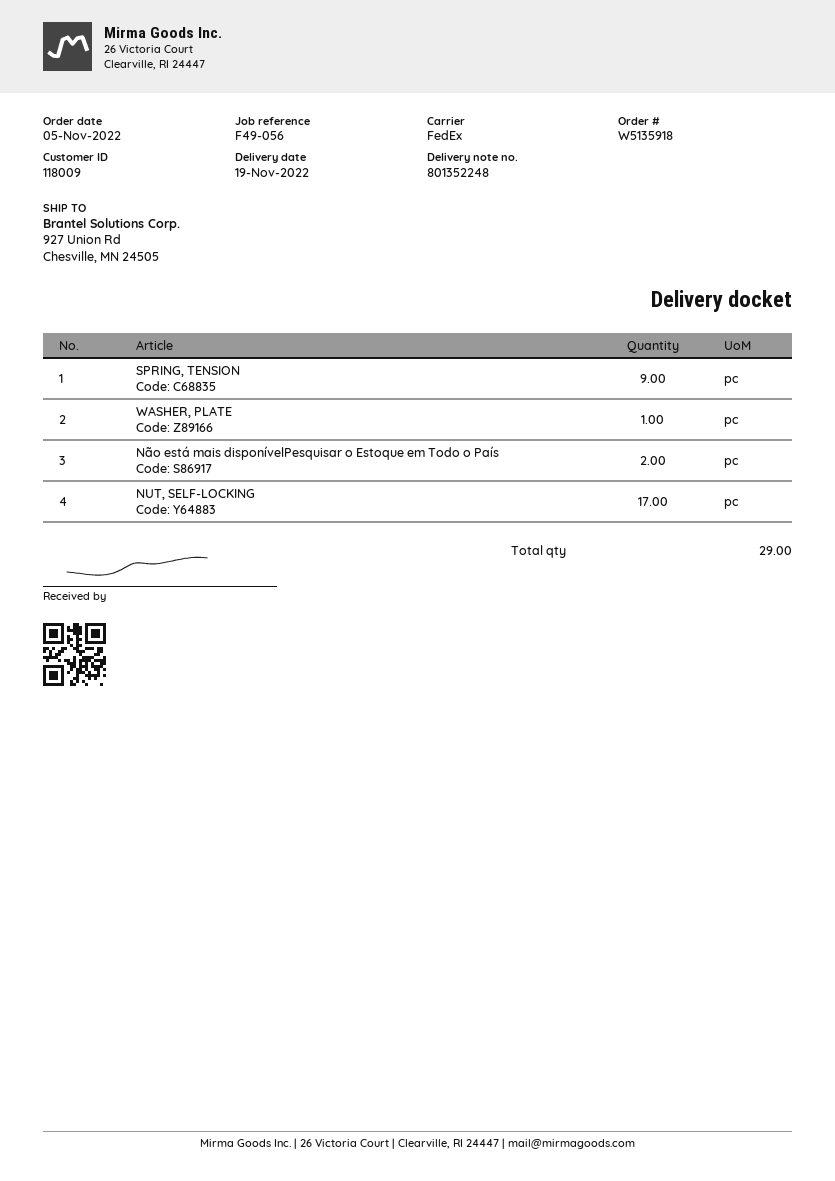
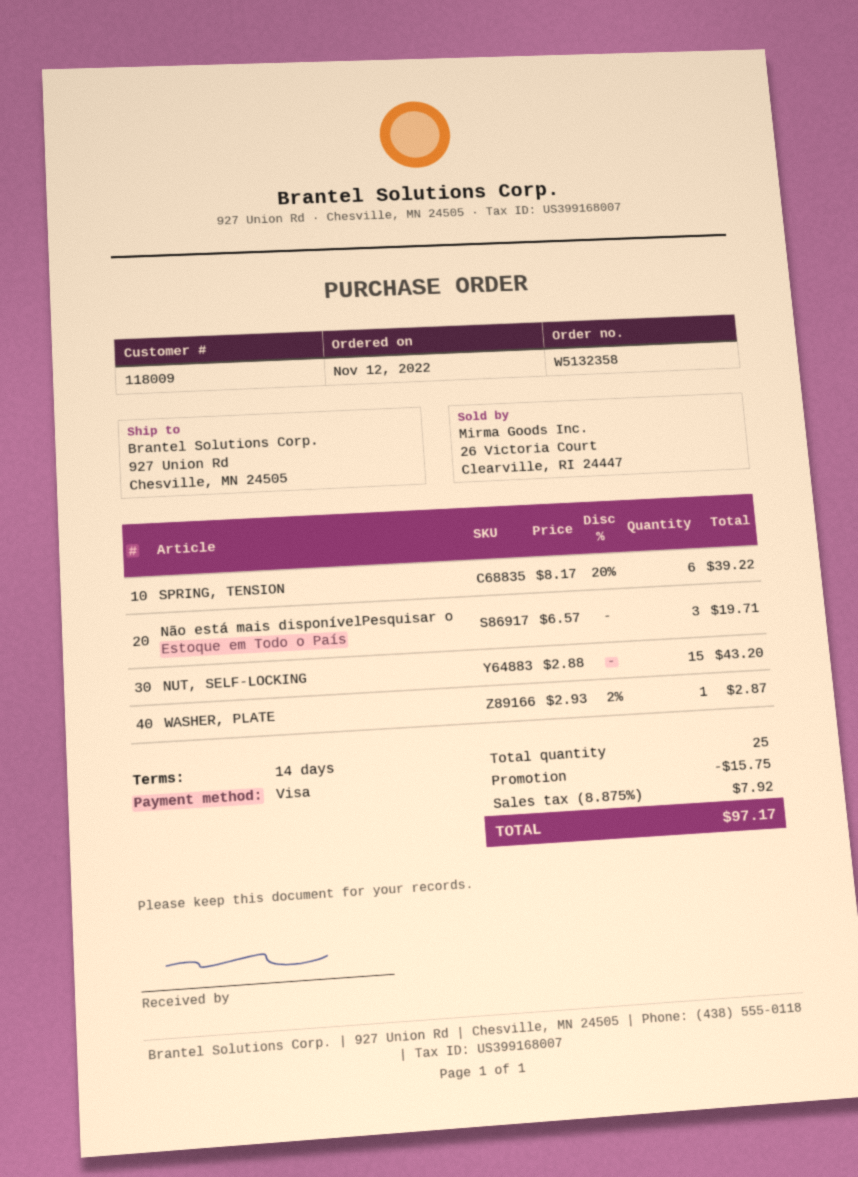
order number: W5135918 -> W5132358
order date: 2022-11-05 -> 2022-11-12
SPRING, TENSION: 9 -> 6
Não está mais disponívelPesquisar o Estoque em Todo o País: 2 -> 3
NUT, SELF-LOCKING: 17 -> 15
total quantity: 29 -> 25

